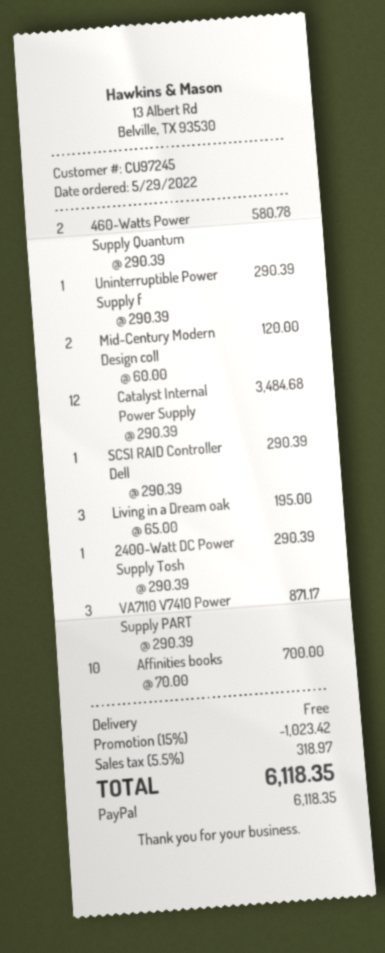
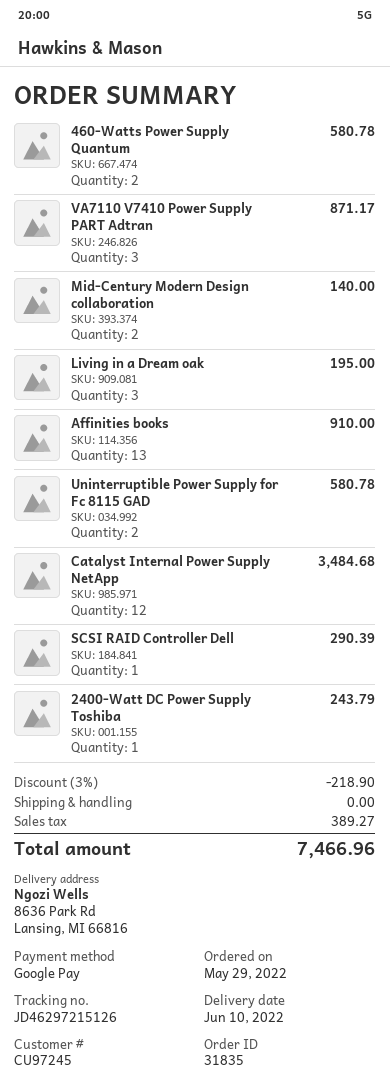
payment method: PayPal -> Google Pay
Uninterruptible Power Supply f: 1 for 290.39 -> 2 for 580.78
Mid-Century Modern Design coll: 2 for 120.00 -> 2 for 140.00
2400-Watt DC Power Supply Tosh: 1 for 290.39 -> 1 for 243.79
Affinities books: 10 for 700.00 -> 13 for 910.00
discount: 15% = 1023.42 -> 3% = 218.90
tax: 318.97 -> 389.27
total: 6118.35 -> 7466.96

